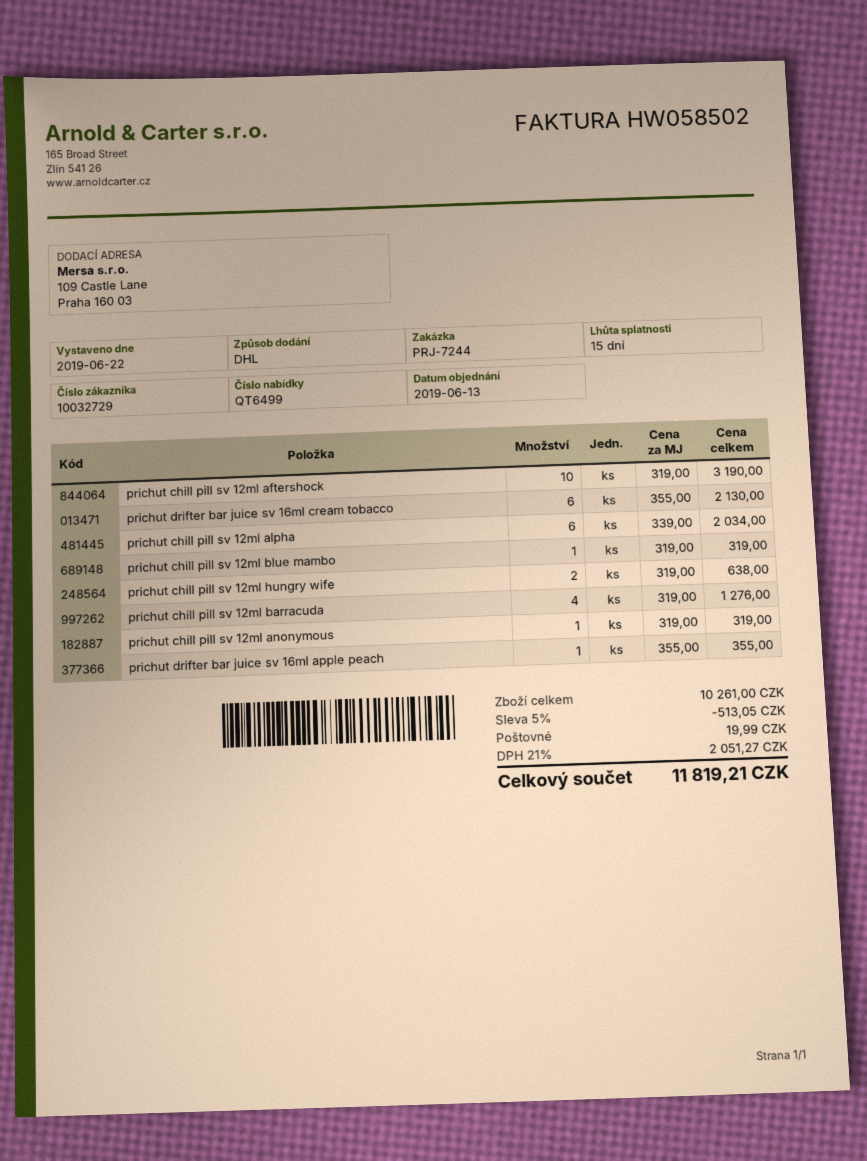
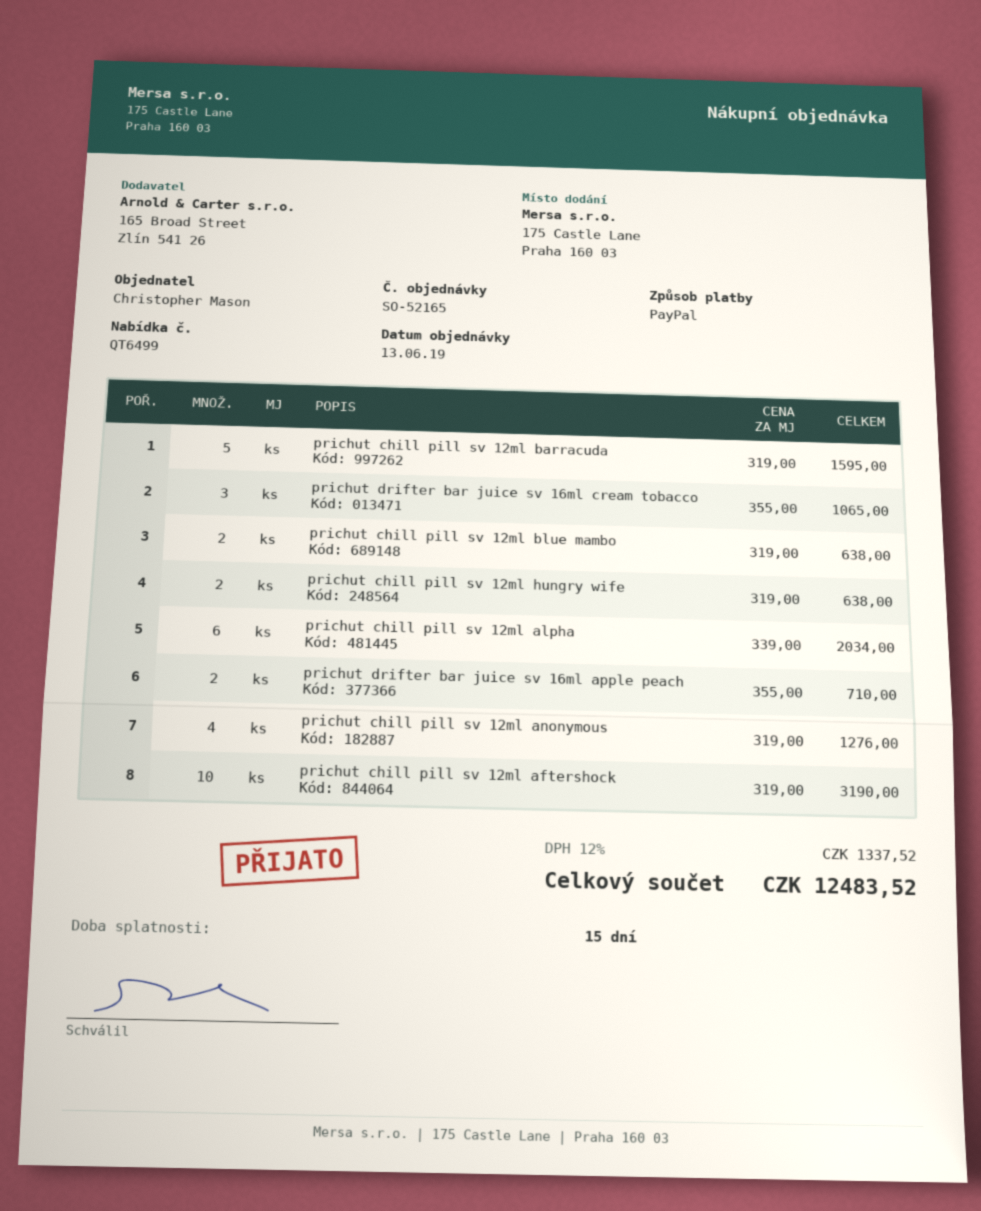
ship to: 109 Castle Lane, Praha 160 03 -> 175 Castle Lane, Praha 160 03
prichut drifter bar juice sv 16ml cream tobacco: 6 x 355.00 = 2130.00 -> 3 x 355.00 = 1065.00
prichut chill pill sv 12ml blue mambo: 1 x 319.00 = 319.00 -> 2 x 319.00 = 638.00
prichut chill pill sv 12ml barracuda: 4 x 319.00 = 1276.00 -> 5 x 319.00 = 1595.00
prichut chill pill sv 12ml anonymous: 1 x 319.00 = 319.00 -> 4 x 319.00 = 1276.00
prichut drifter bar juice sv 16ml apple peach: 1 x 355.00 = 355.00 -> 2 x 355.00 = 710.00
discount: 5% = 513.05 -> none
shipping: 19.99 -> none
tax: 21% = 2051.27 -> 12% = 1337.52
total: 11819.21 -> 12483.52

